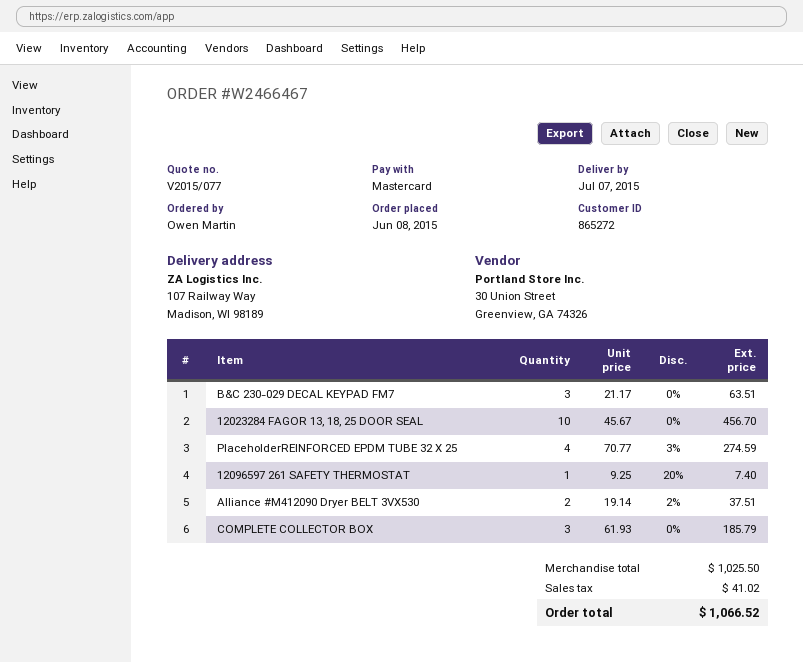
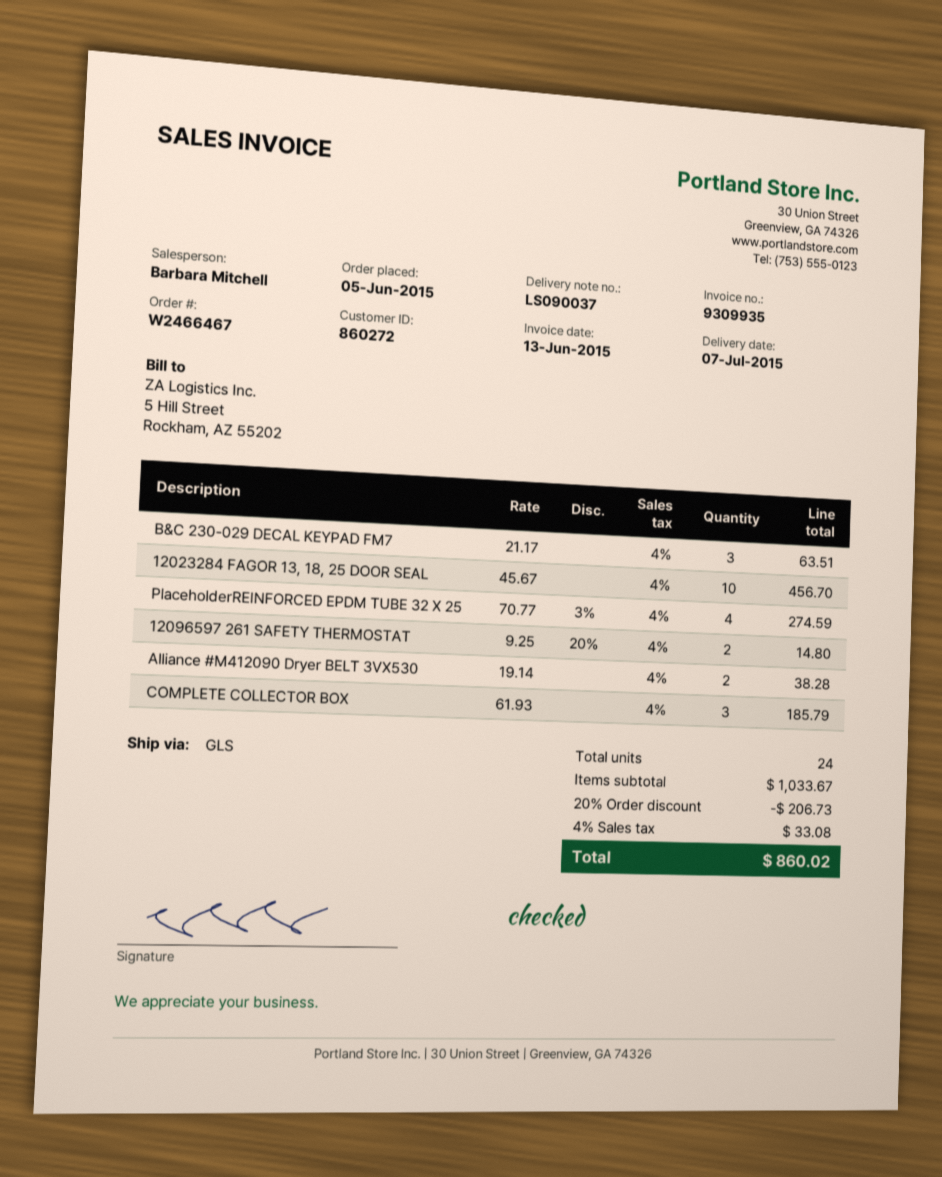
order date: 2015-06-08 -> 2015-06-05
customer number: 865272 -> 860272
12096597 261 SAFETY THERMOSTAT: 1 x 9.25 - 20% = 7.40 -> 2 x 9.25 - 20% = 14.80
Alliance #M412090 Dryer BELT 3VX530: 2 x 19.14 - 2% = 37.51 -> 2 x 19.14 = 38.28
subtotal: 1025.50 -> 1033.67
discount: none -> 20% = 206.73
tax: 41.02 -> 33.08
total: 1066.52 -> 860.02

